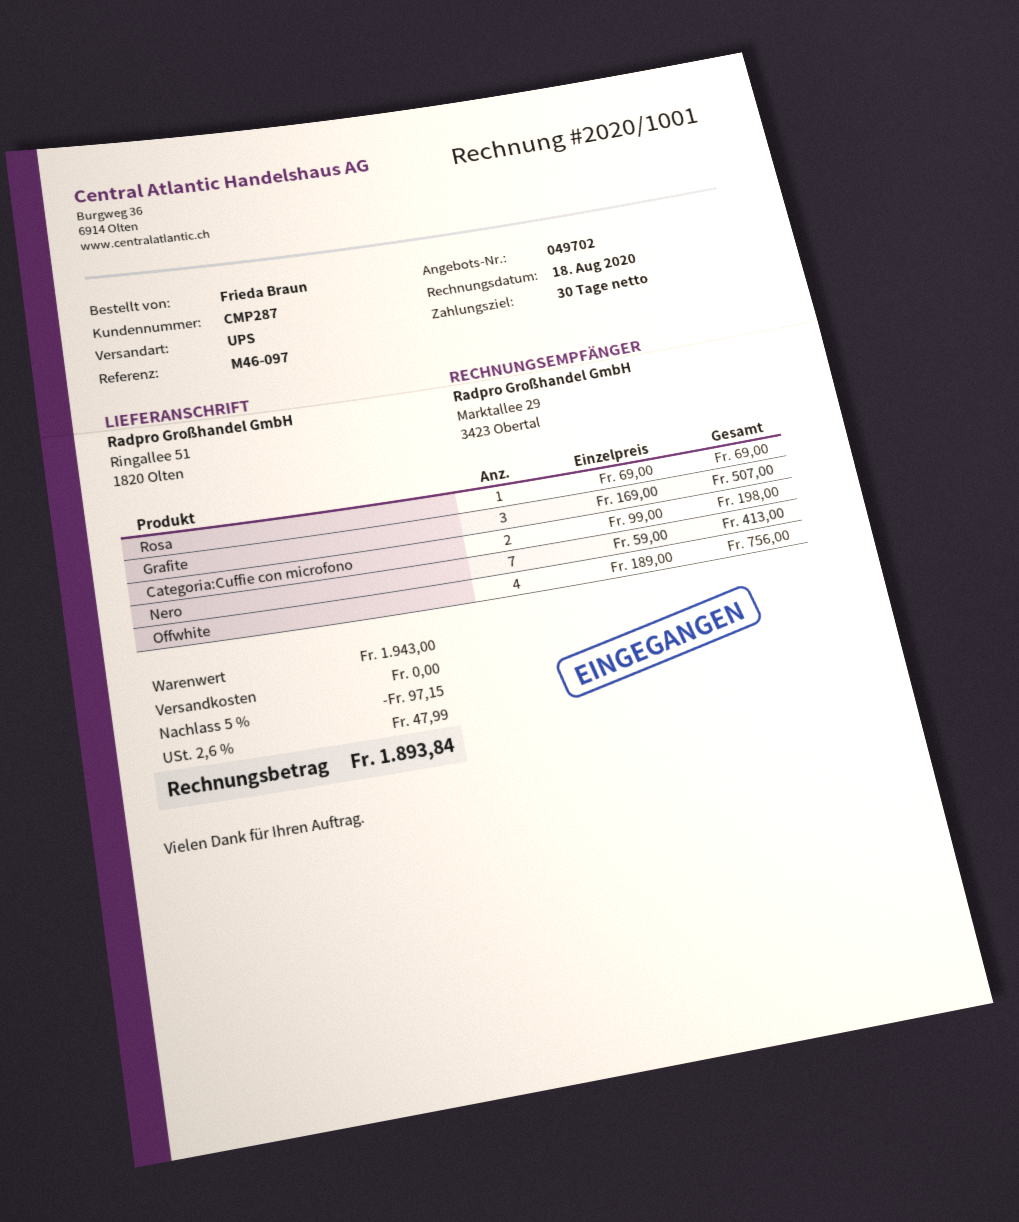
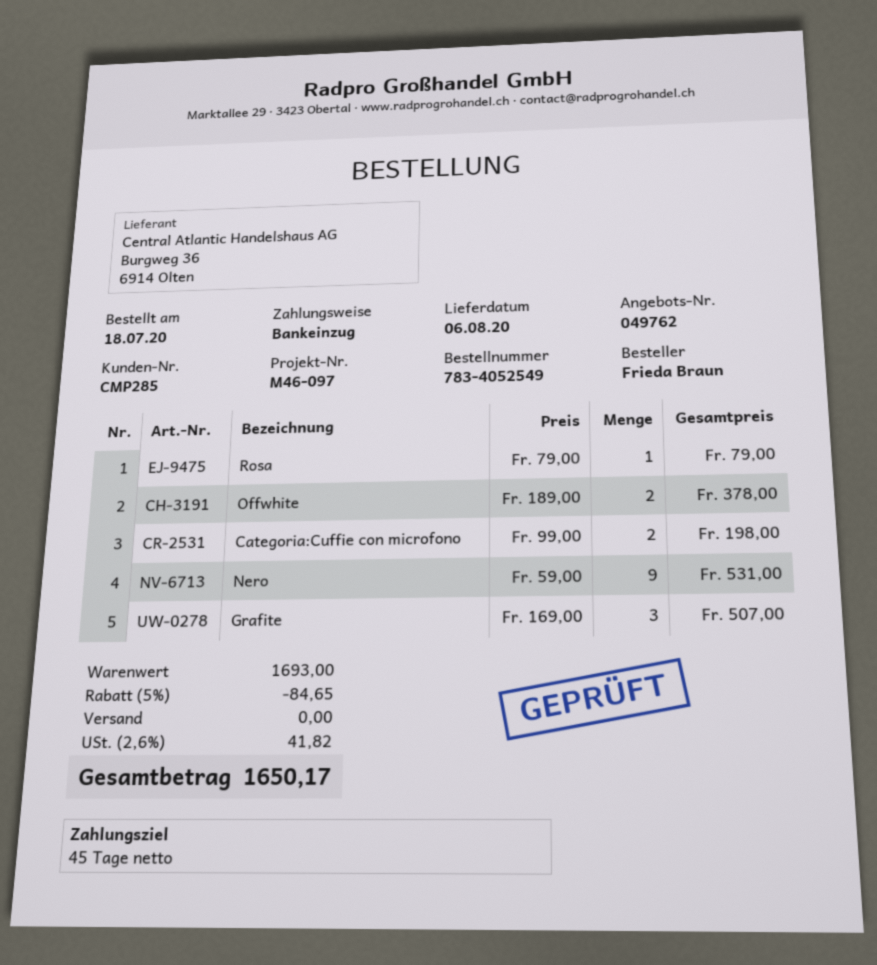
quote number: 049702 -> 049762
payment terms: 30 days -> 45 days
customer number: CMP287 -> CMP285
Rosa: 1 x 69.00 = 69.00 -> 1 x 79.00 = 79.00
Nero: 7 x 59.00 = 413.00 -> 9 x 59.00 = 531.00
Offwhite: 4 x 189.00 = 756.00 -> 2 x 189.00 = 378.00
subtotal: 1943.00 -> 1693.00
discount: 5% = 97.15 -> 5% = 84.65
tax: 2.6% = 47.99 -> 2.6% = 41.82
total: 1893.84 -> 1650.17

